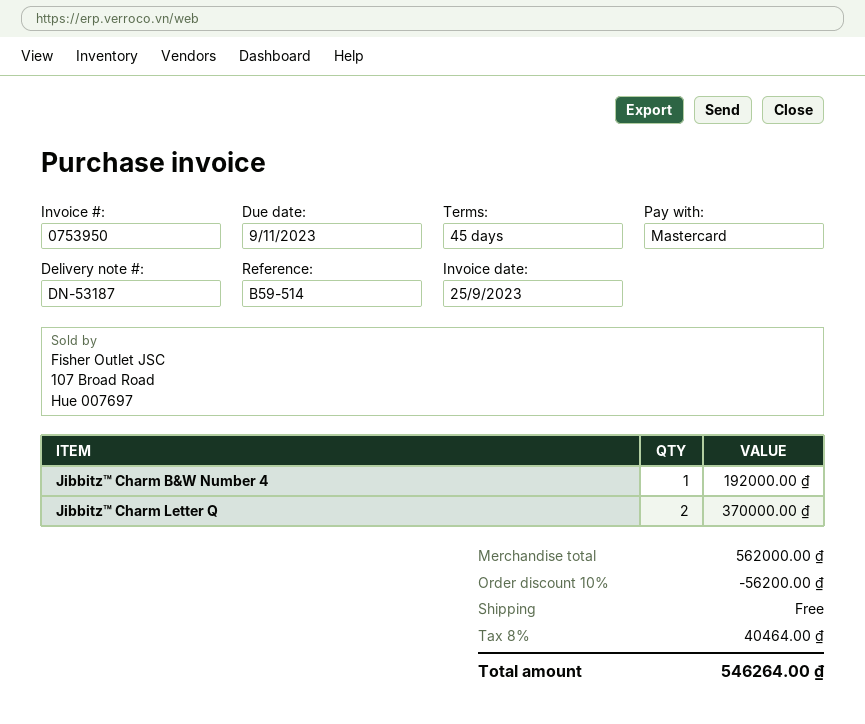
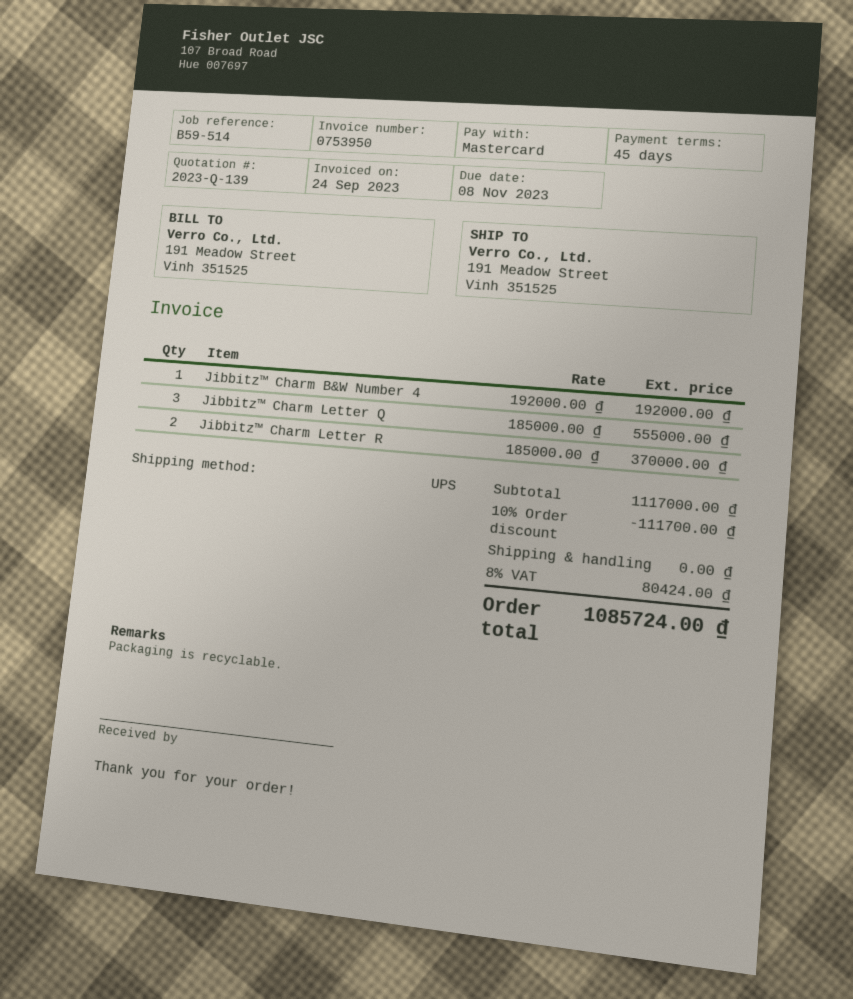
invoice date: 2023-09-25 -> 2023-09-24
due date: 2023-11-09 -> 2023-11-08
Jibbitz™ Charm Letter Q: 2 for 370000.00 -> 3 for 555000.00
Jibbitz™ Charm Letter R: none -> 2 for 370000.00
subtotal: 562000.00 -> 1117000.00
discount: 10% = 56200.00 -> 10% = 111700.00
tax: 8% = 40464.00 -> 8% = 80424.00
total: 546264.00 -> 1085724.00

